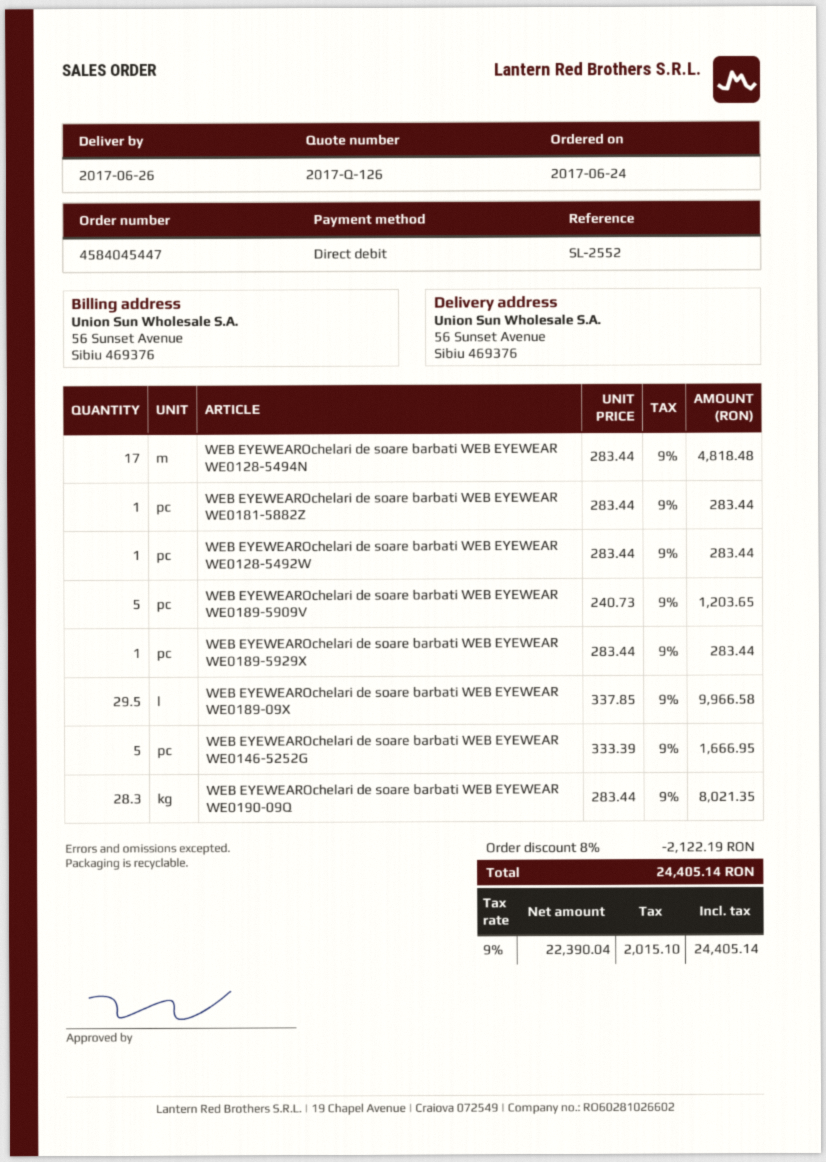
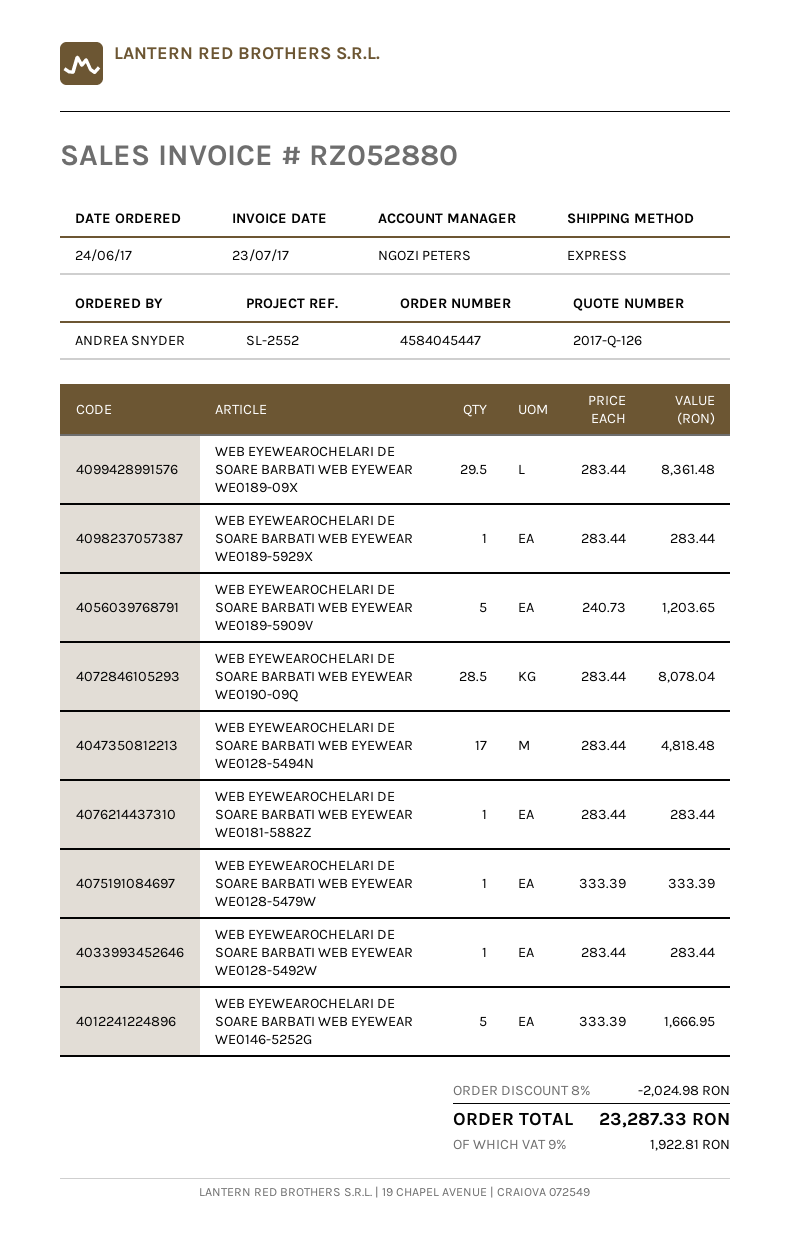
WEB EYEWEAROchelari de soare barbati WEB EYEWEAR WE0189-09X: 29.5 x 337.85 = 9966.58 -> 29.5 x 283.44 = 8361.48
WEB EYEWEAROchelari de soare barbati WEB EYEWEAR WE0190-09Q: 28.3 x 283.44 = 8021.35 -> 28.5 x 283.44 = 8078.04
WEB EYEWEAROCHELARI DE SOARE BARBATI WEB EYEWEAR WE0128-5479W: none -> 1 x 333.39 = 333.39
discount: 8% = 2122.19 -> 8% = 2024.98
tax: 9% = 2015.10 -> 9% = 1922.81
total: 24405.14 -> 23287.33

